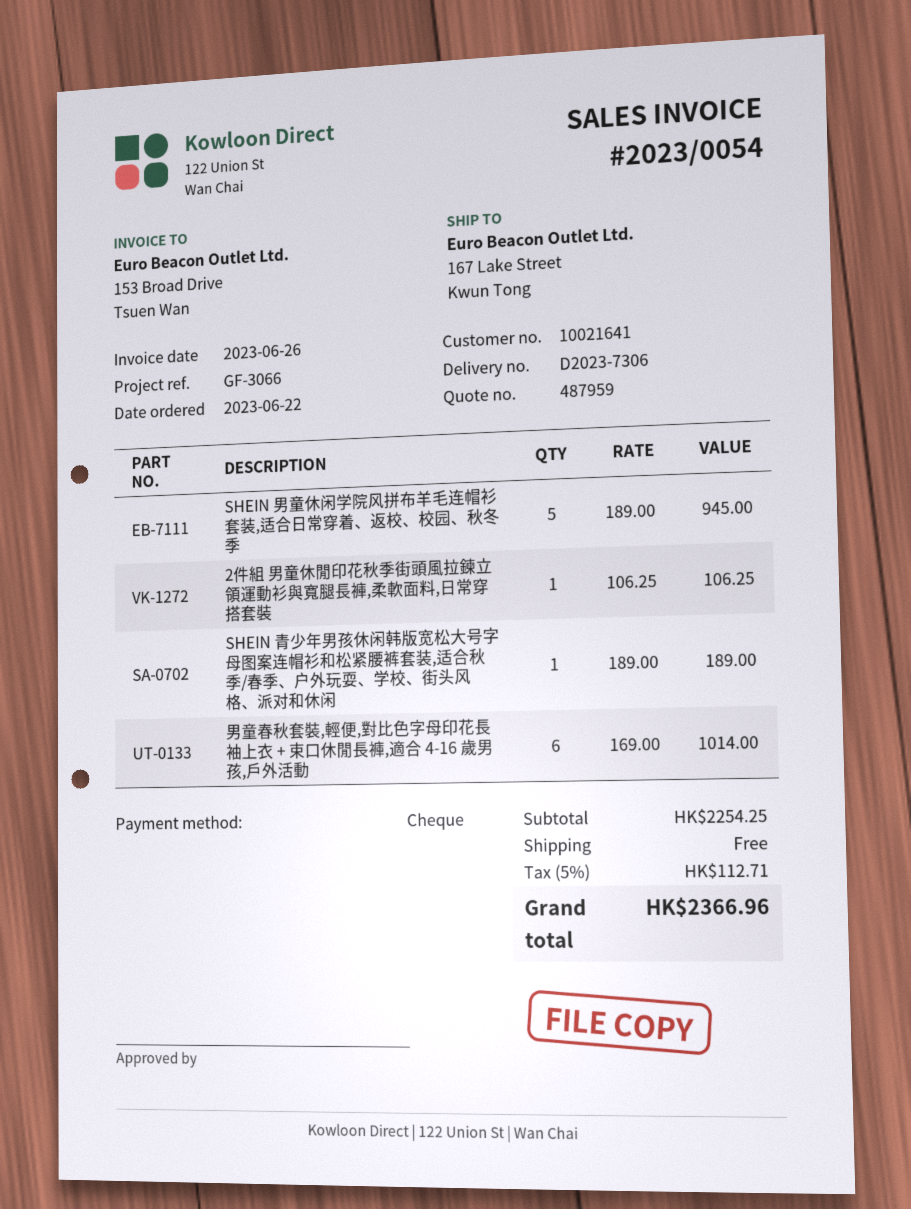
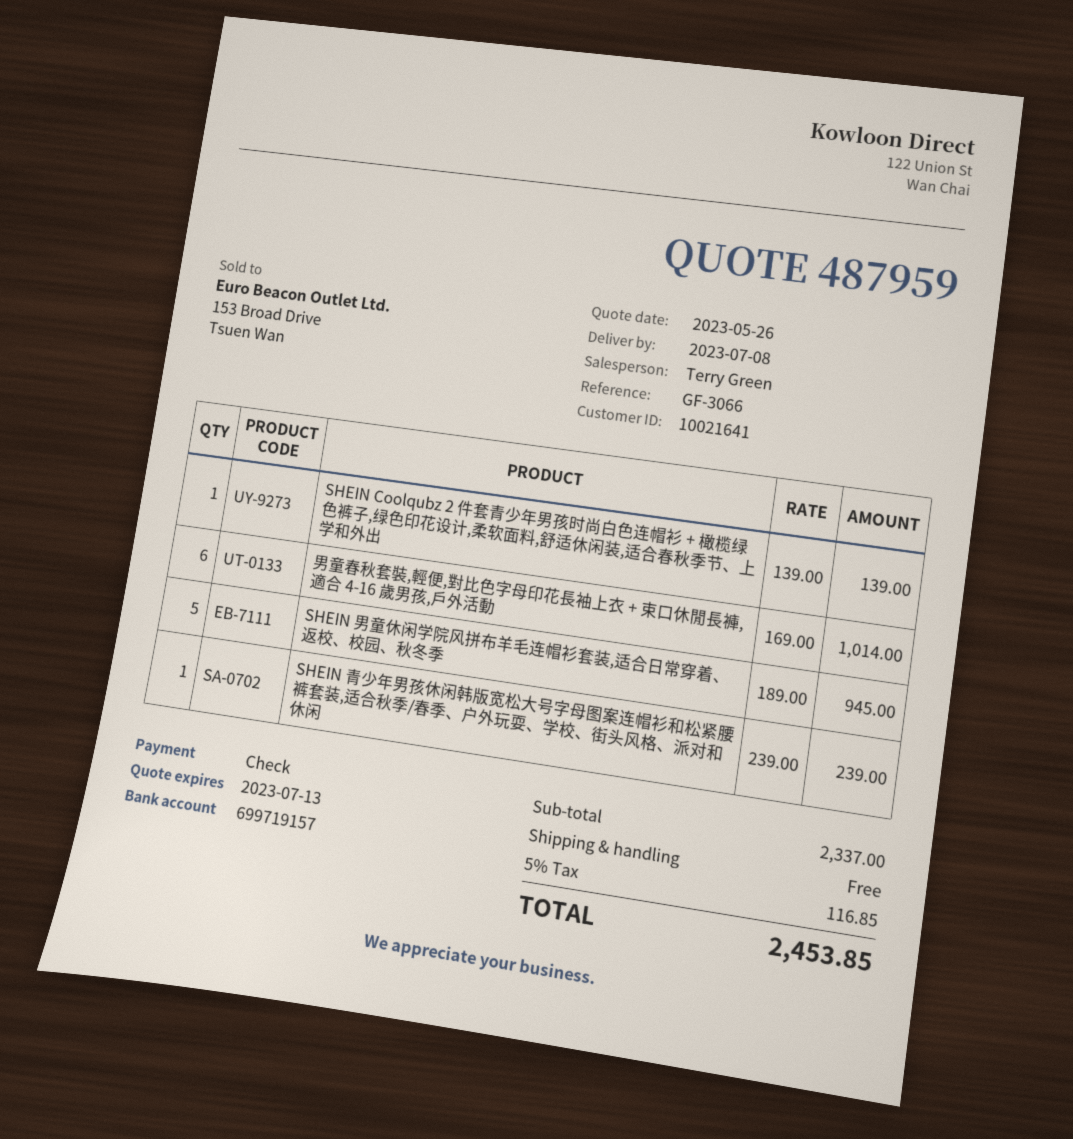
2件組 男童休閒印花秋季街頭風拉鍊立領運動衫與寬腿長褲,柔軟面料,日常穿搭套裝: 1 x 106.25 = 106.25 -> none
SHEIN 青少年男孩休闲韩版宽松大号字母图案连帽衫和松紧腰裤套装,适合秋季/春季、户外玩耍、学校、街头风格、派对和休闲: 1 x 189.00 = 189.00 -> 1 x 239.00 = 239.00
SHEIN Coolqubz 2 件套青少年男孩时尚白色连帽衫 + 橄榄绿色裤子,绿色印花设计,柔软面料,舒适休闲装,适合春秋季节、上学和外出: none -> 1 x 139.00 = 139.00
subtotal: 2254.25 -> 2337.00
tax: 5% = 112.71 -> 5% = 116.85
total: 2366.96 -> 2453.85

